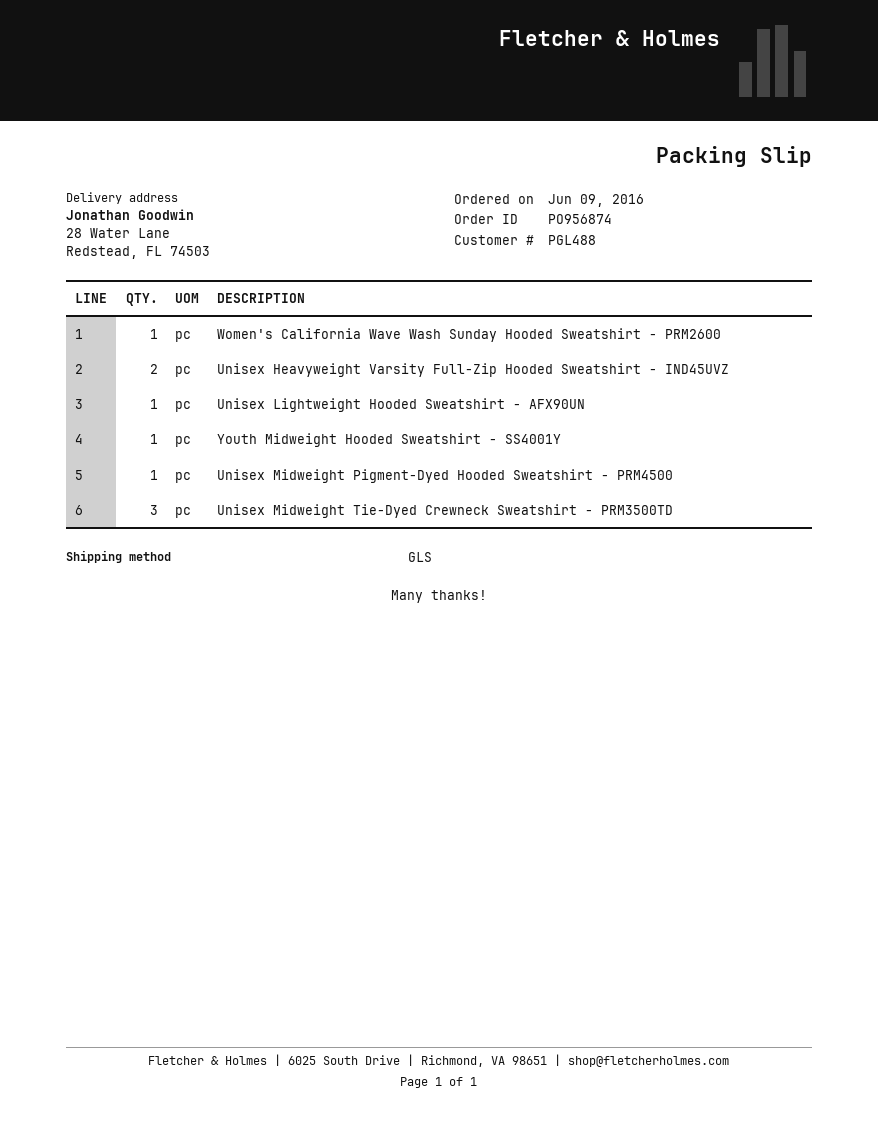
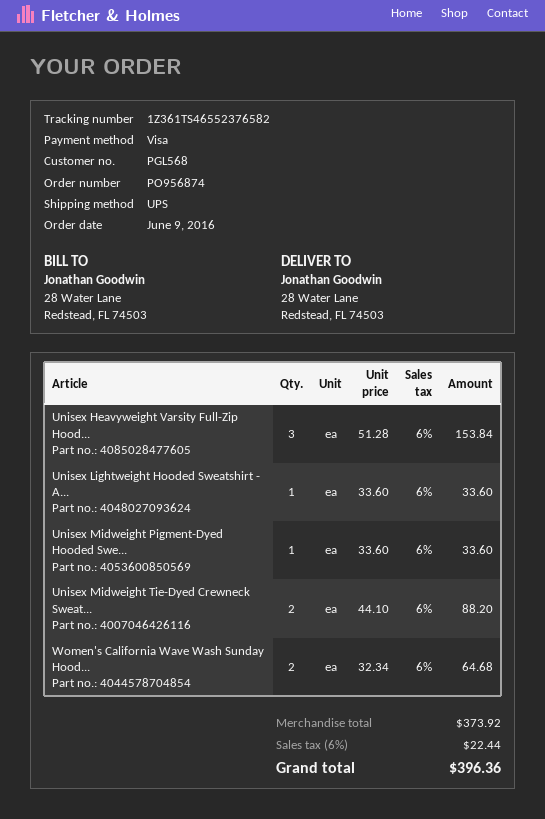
customer number: PGL488 -> PGL568
shipping method: GLS -> UPS
Women's California Wave Wash Sunday Hooded Sweatshirt - PRM2600: 1 -> 2
Unisex Heavyweight Varsity Full-Zip Hooded Sweatshirt - IND45UVZ: 2 -> 3
Youth Midweight Hooded Sweatshirt - SS4001Y: 1 -> none
Unisex Midweight Tie-Dyed Crewneck Sweatshirt - PRM3500TD: 3 -> 2

